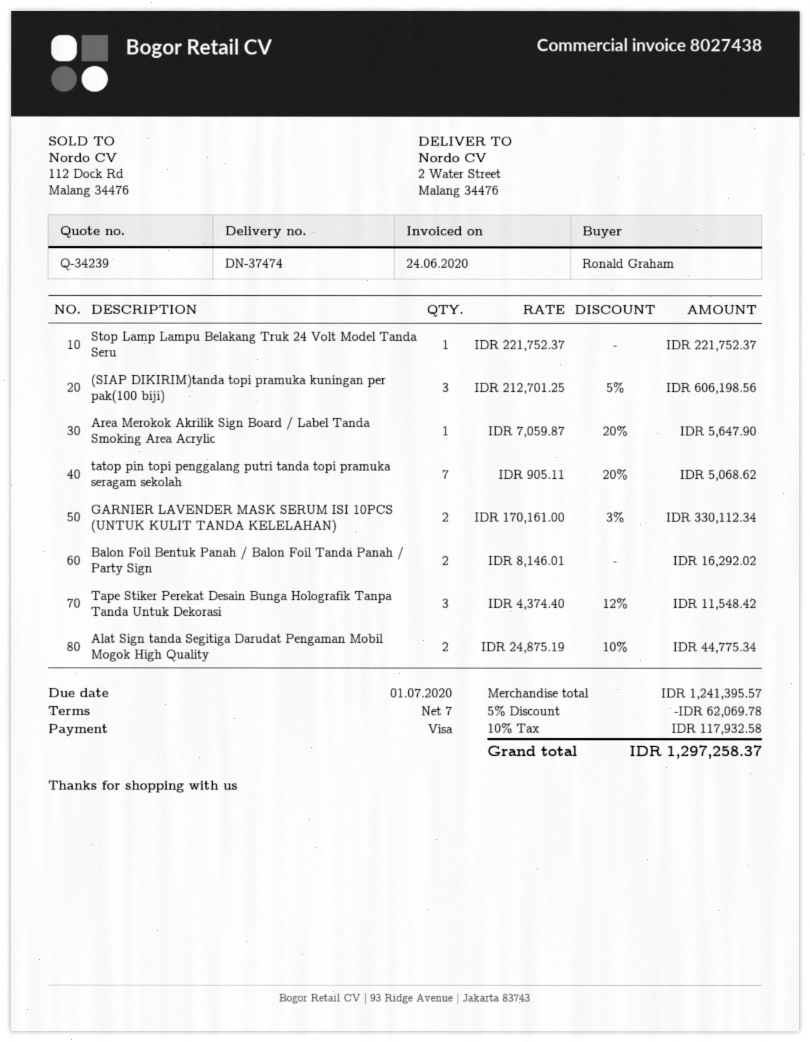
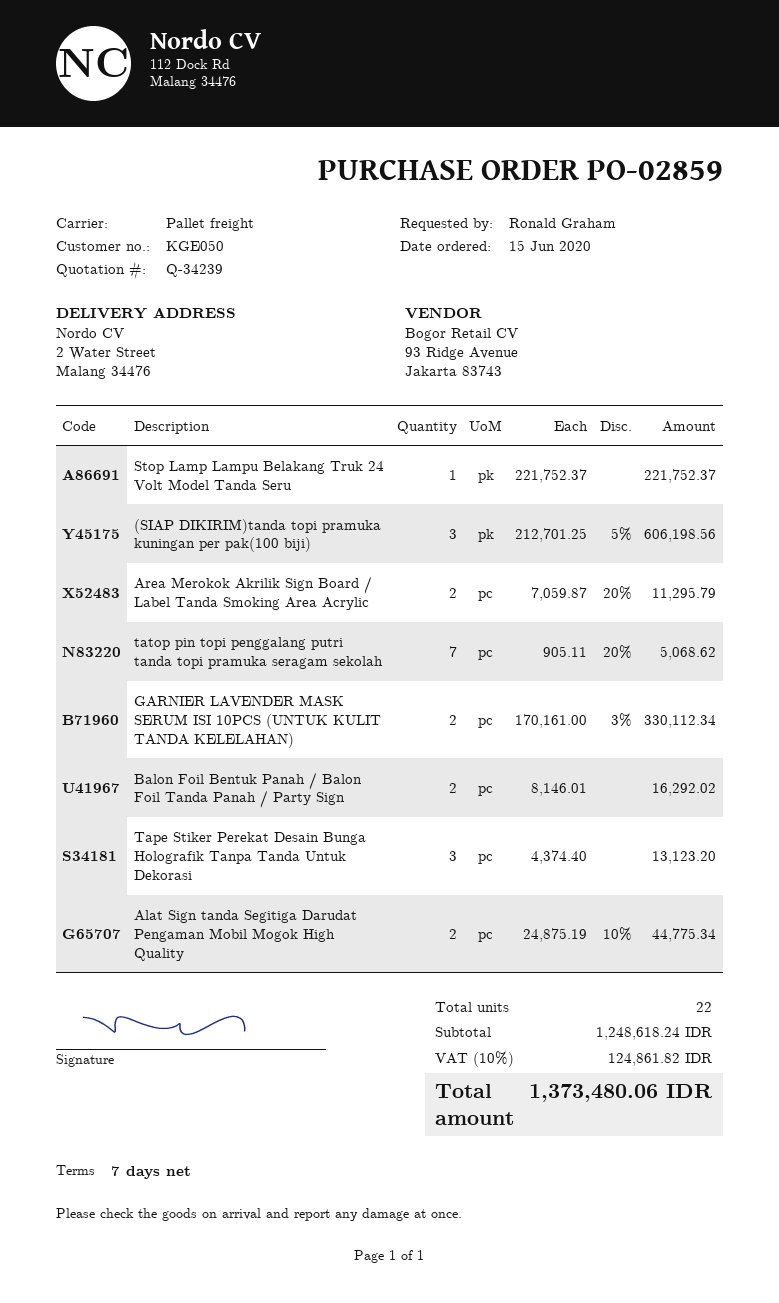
Area Merokok Akrilik Sign Board / Label Tanda Smoking Area Acrylic: 1 x 7059.87 - 20% = 5647.90 -> 2 x 7059.87 - 20% = 11295.79
Tape Stiker Perekat Desain Bunga Holografik Tanpa Tanda Untuk Dekorasi: 3 x 4374.40 - 12% = 11548.42 -> 3 x 4374.40 = 13123.20
subtotal: 1241395.57 -> 1248618.24
discount: 5% = 62069.78 -> none
tax: 10% = 117932.58 -> 10% = 124861.82
total: 1297258.37 -> 1373480.06

